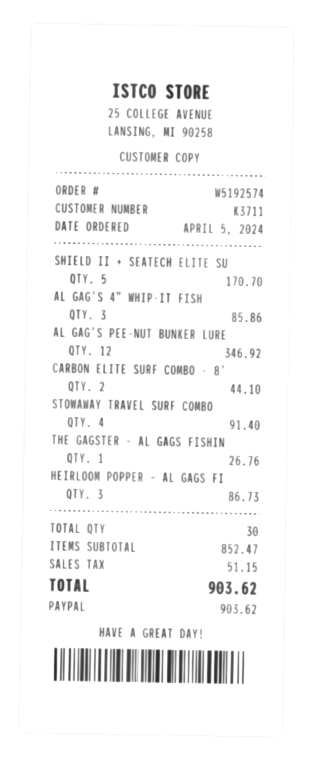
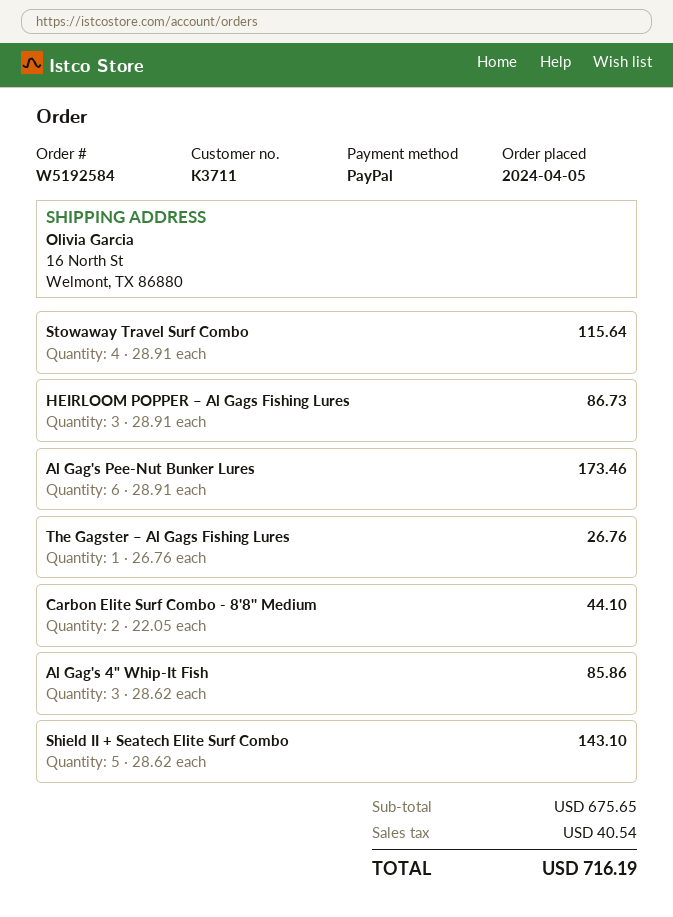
order number: W5192574 -> W5192584
SHIELD II + SEATECH ELITE SU: 5 for 170.70 -> 5 for 143.10
AL GAG'S PEE-NUT BUNKER LURE: 12 for 346.92 -> 6 for 173.46
STOWAWAY TRAVEL SURF COMBO: 4 for 91.40 -> 4 for 115.64
subtotal: 852.47 -> 675.65
tax: 51.15 -> 40.54
total: 903.62 -> 716.19

